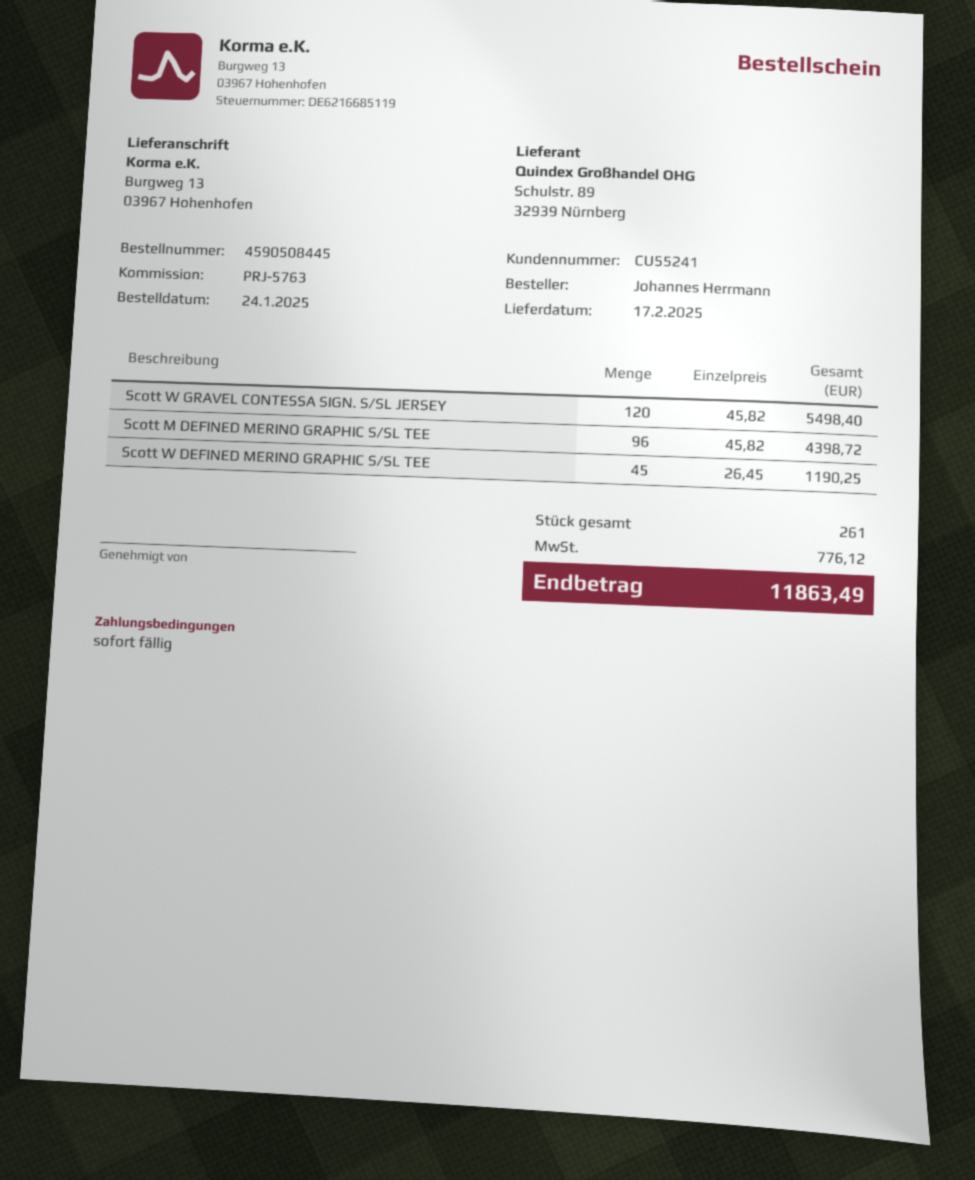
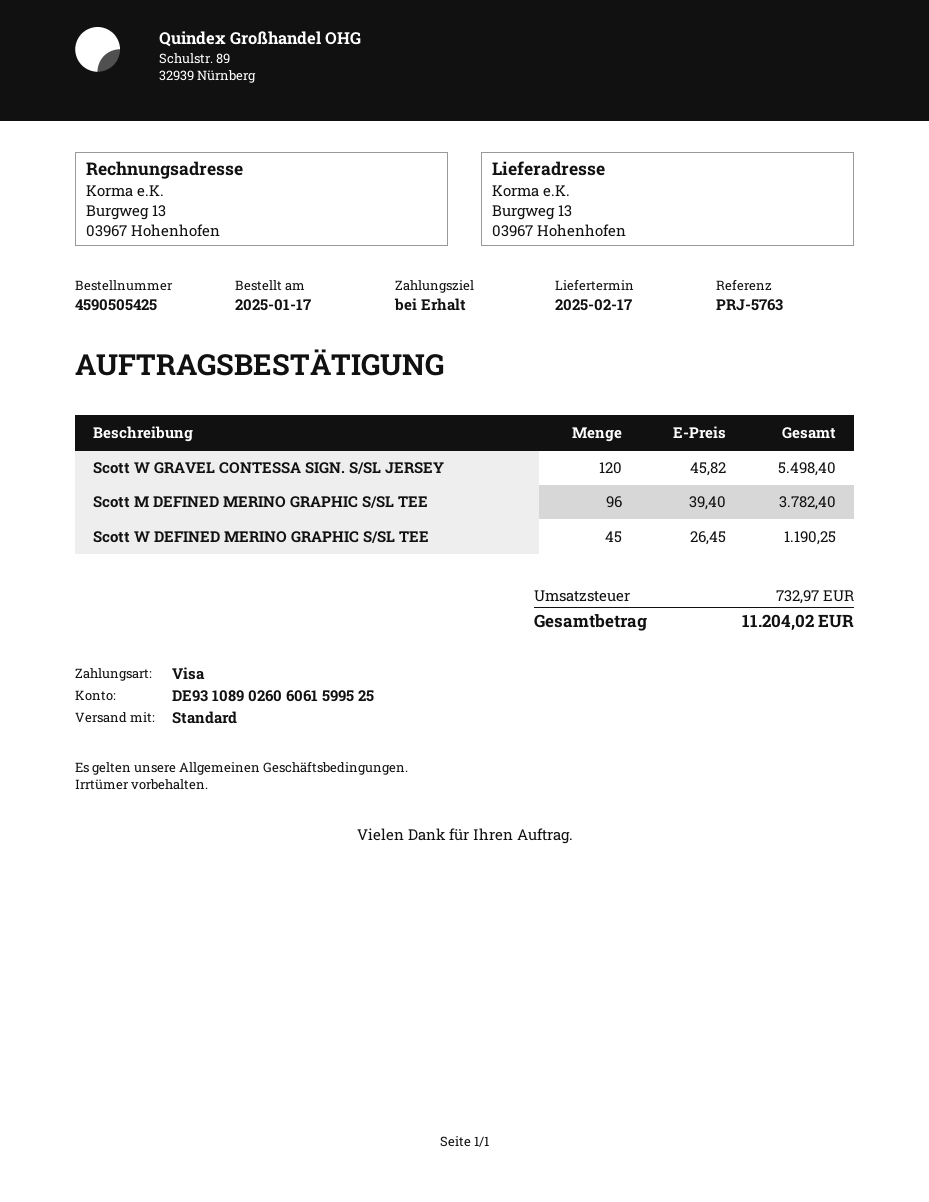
order number: 4590508445 -> 4590505425
order date: 2025-01-24 -> 2025-01-17
Scott M DEFINED MERINO GRAPHIC S/SL TEE: 96 x 45.82 = 4398.72 -> 96 x 39.40 = 3782.40
tax: 776.12 -> 732.97
total: 11863.49 -> 11204.02

